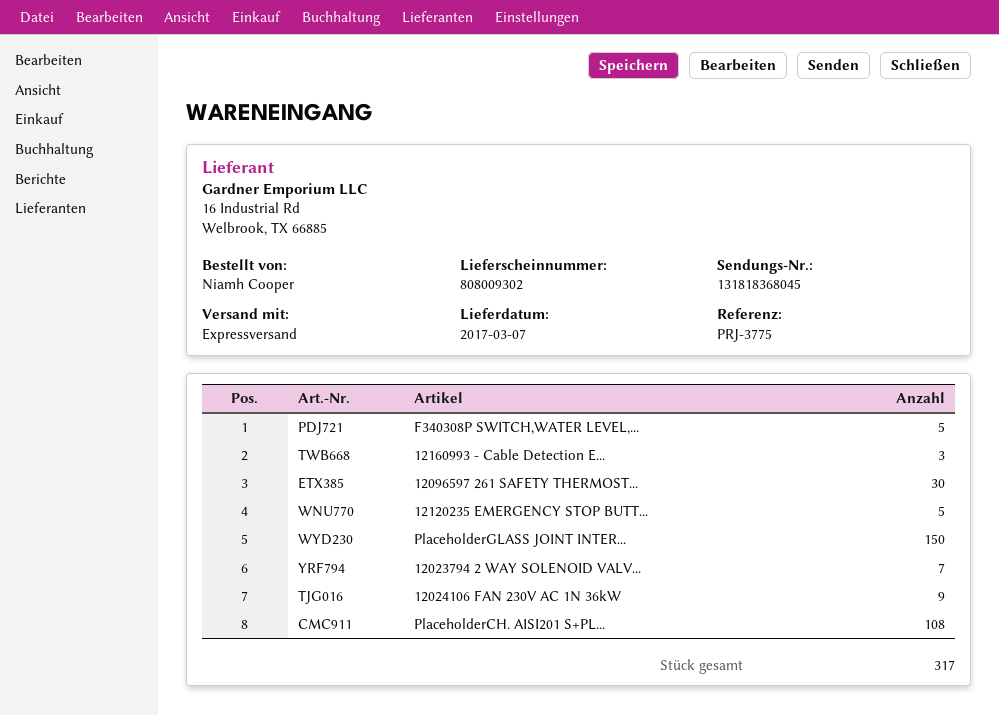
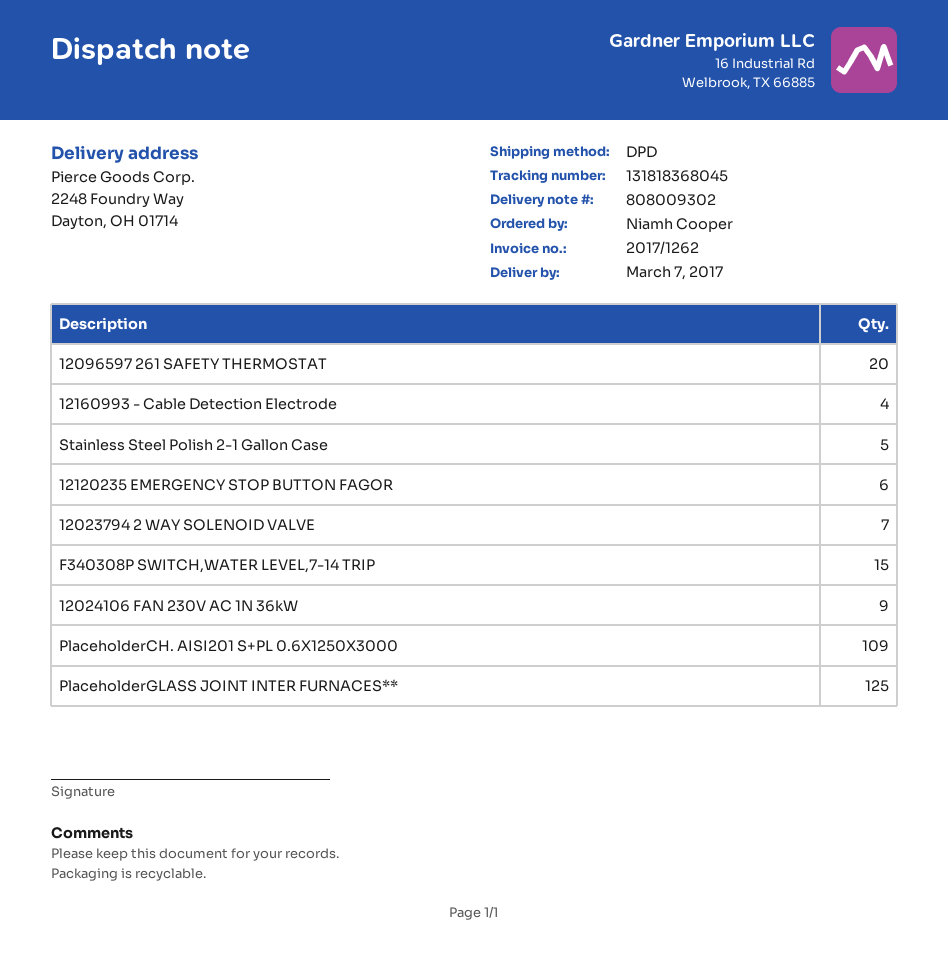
shipping method: express -> DPD
F340308P SWITCH,WATER LEVEL,...: 5 -> 15
12160993 - Cable Detection E...: 3 -> 4
12096597 261 SAFETY THERMOST...: 30 -> 20
12120235 EMERGENCY STOP BUTT...: 5 -> 6
PlaceholderGLASS JOINT INTER...: 150 -> 125
PlaceholderCH. AISI201 S+PL...: 108 -> 109
Stainless Steel Polish 2-1 Gallon Case: none -> 5

